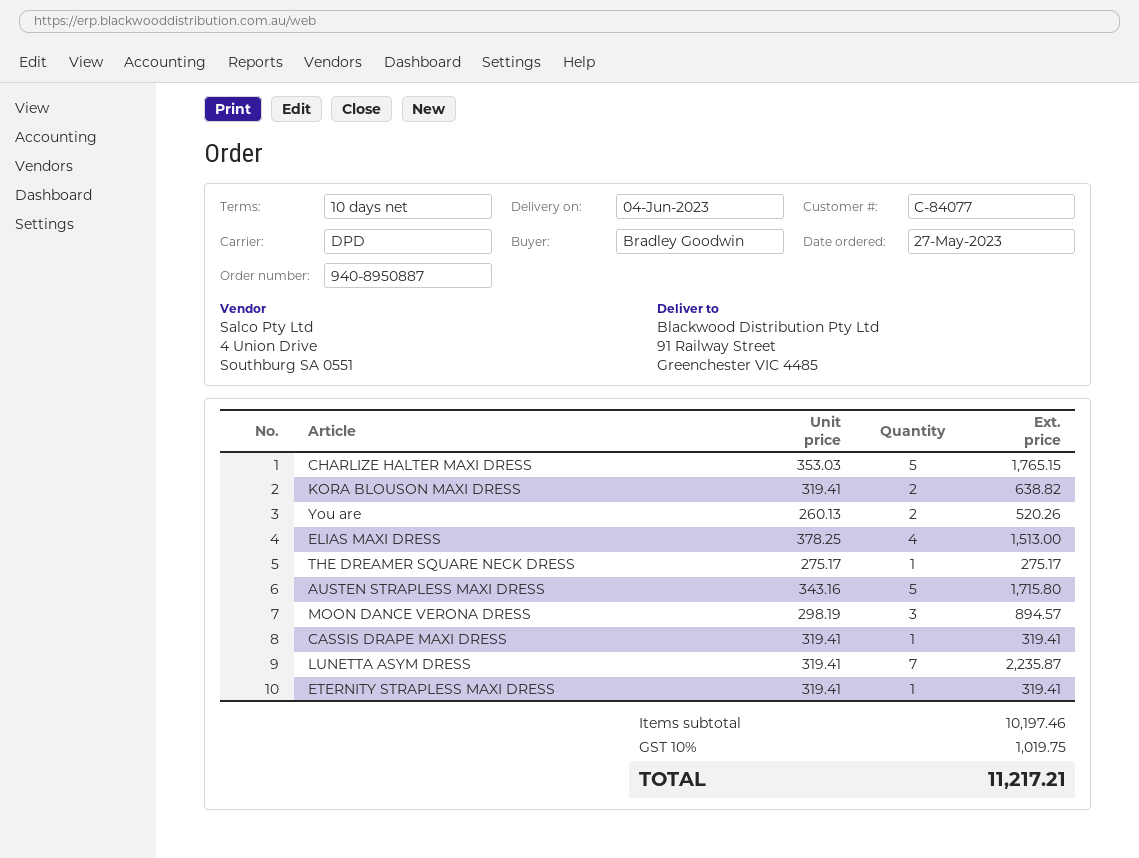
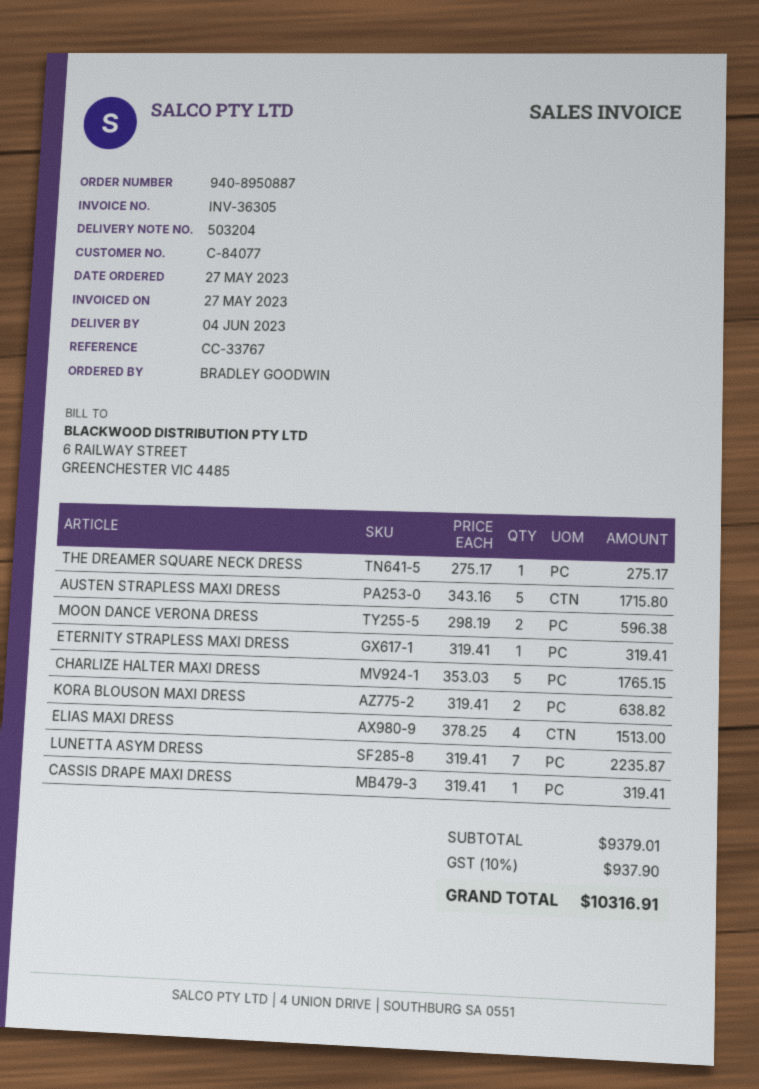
You are: 2 x 260.13 = 520.26 -> none
MOON DANCE VERONA DRESS: 3 x 298.19 = 894.57 -> 2 x 298.19 = 596.38
subtotal: 10197.46 -> 9379.01
tax: 10% = 1019.75 -> 10% = 937.90
total: 11217.21 -> 10316.91

